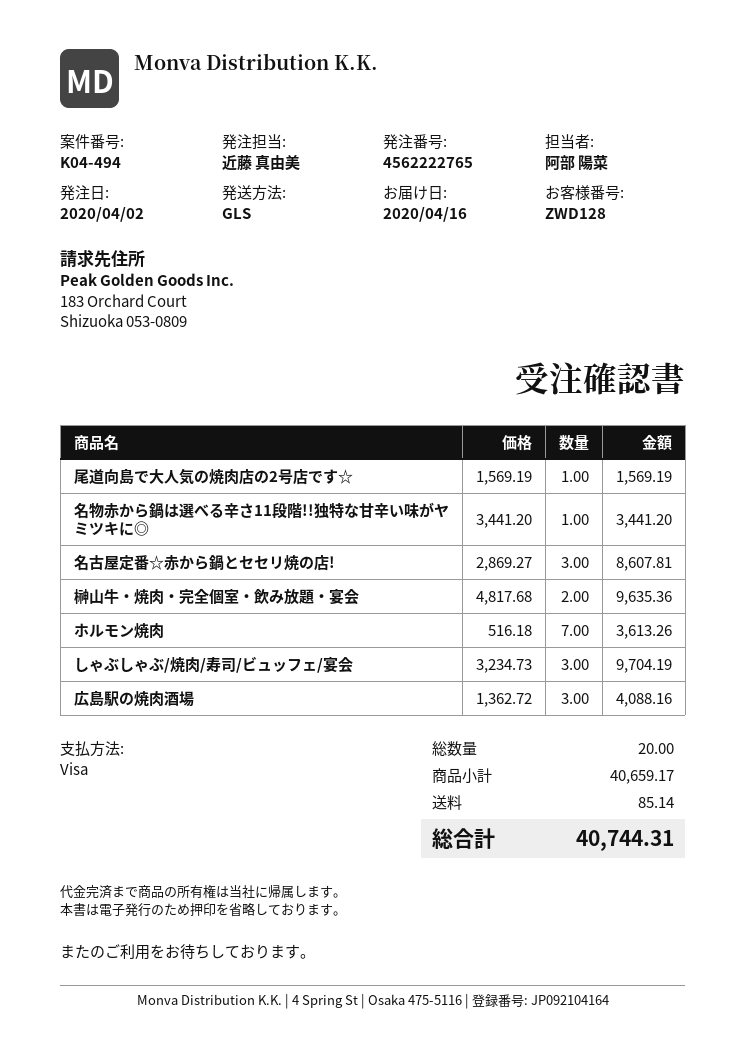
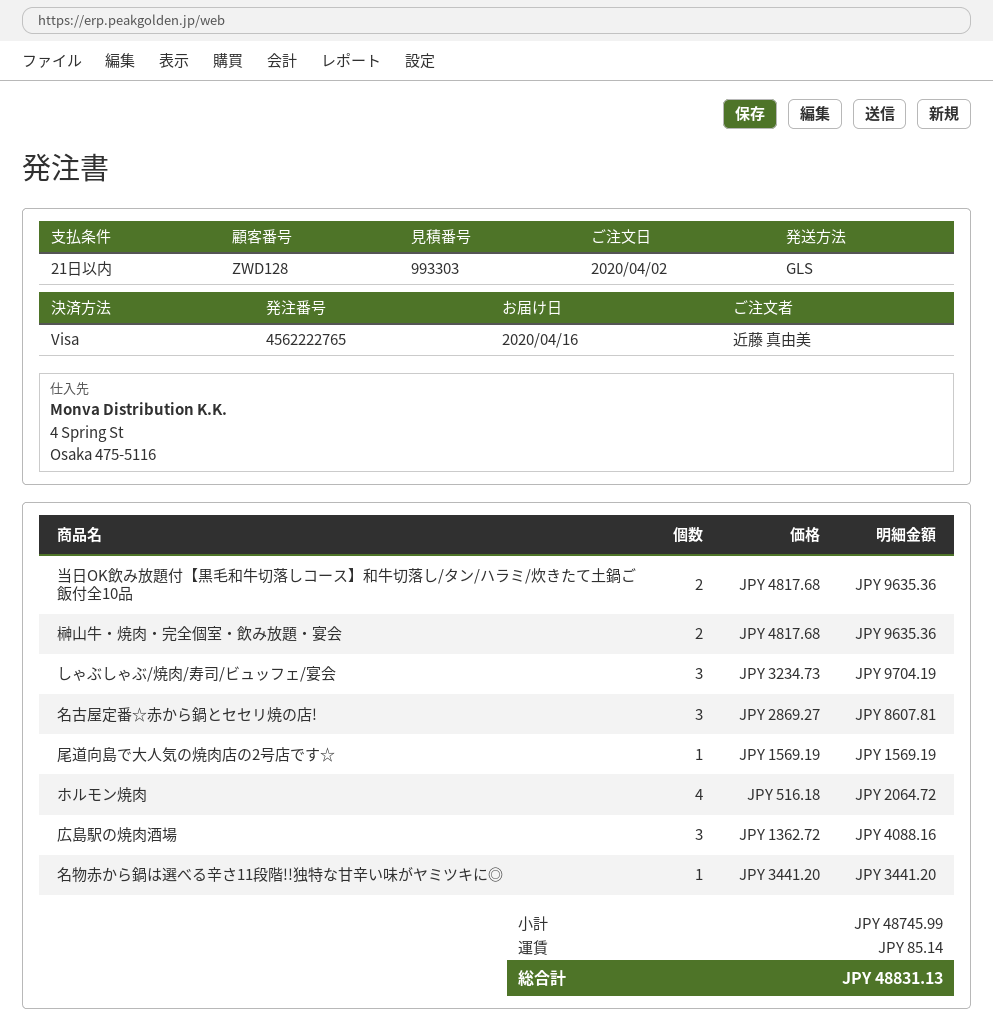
ホルモン焼肉: 7 x 516.18 = 3613.26 -> 4 x 516.18 = 2064.72
当日OK飲み放題付【黒毛和牛切落しコース】和牛切落し/タン/ハラミ/炊きたて土鍋ご飯付全10品: none -> 2 x 4817.68 = 9635.36
subtotal: 40659.17 -> 48745.99
total: 40744.31 -> 48831.13

